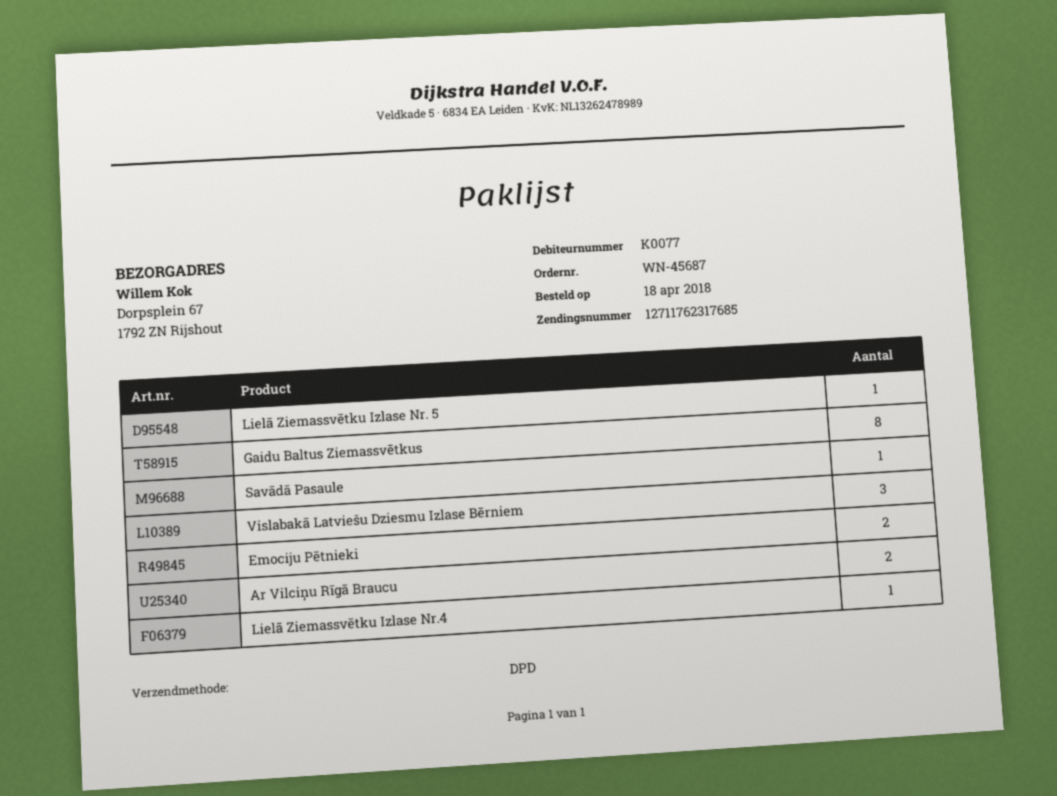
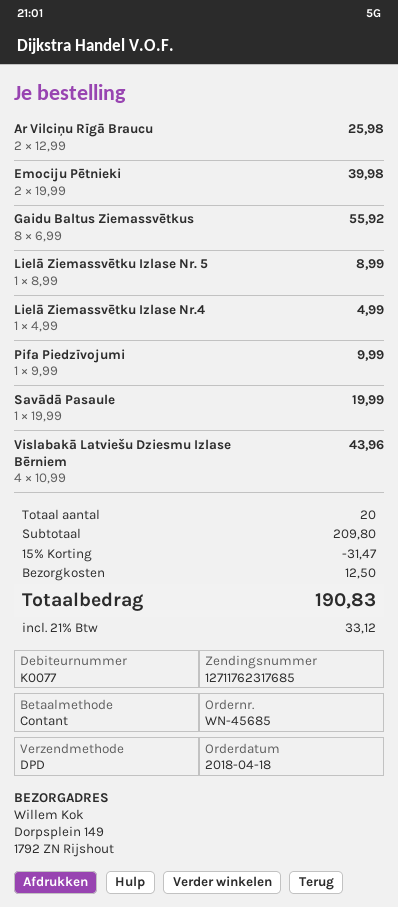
order number: WN-45687 -> WN-45685
ship to: Dorpsplein 67, 1792 ZN Rijshout -> Dorpsplein 149, 1792 ZN Rijshout
Vislabakā Latviešu Dziesmu Izlase Bērniem: 3 -> 4
Pifa Piedzīvojumi: none -> 1

